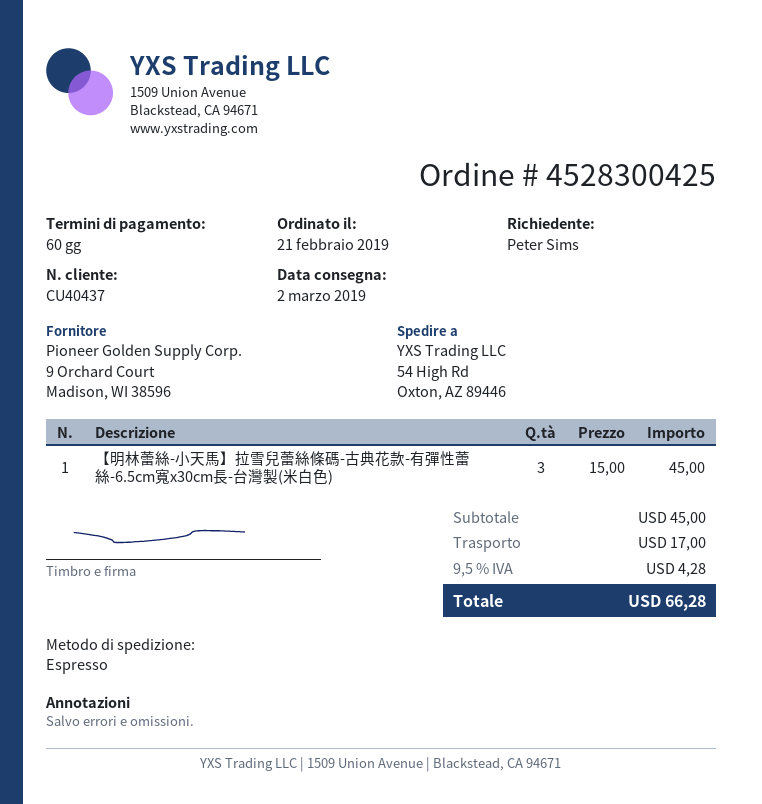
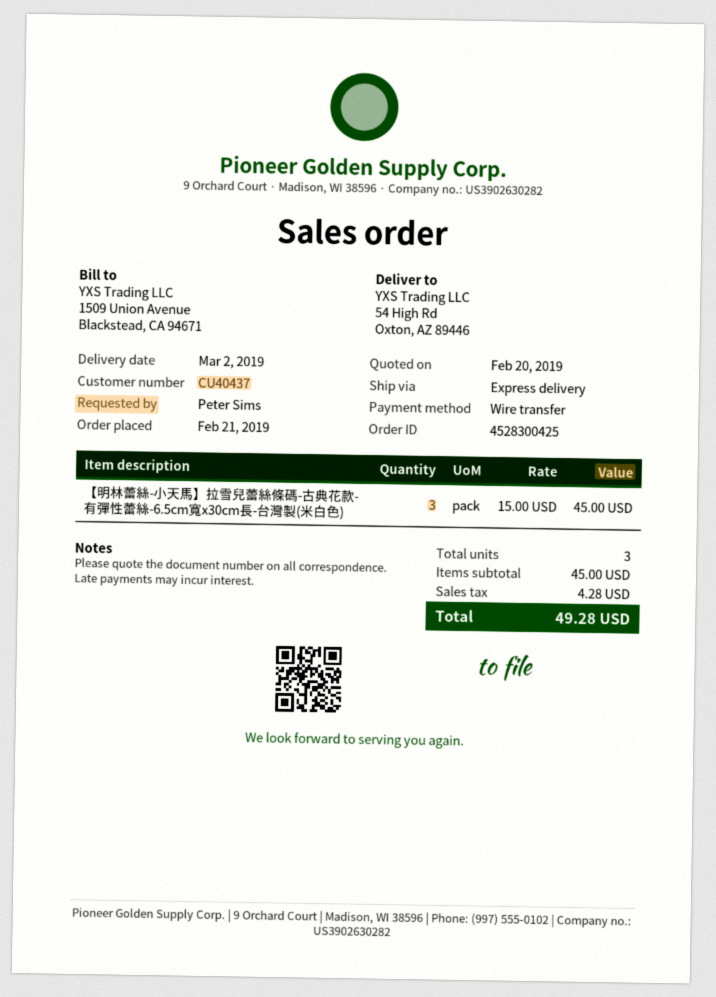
shipping: 17.00 -> none
total: 66.28 -> 49.28

